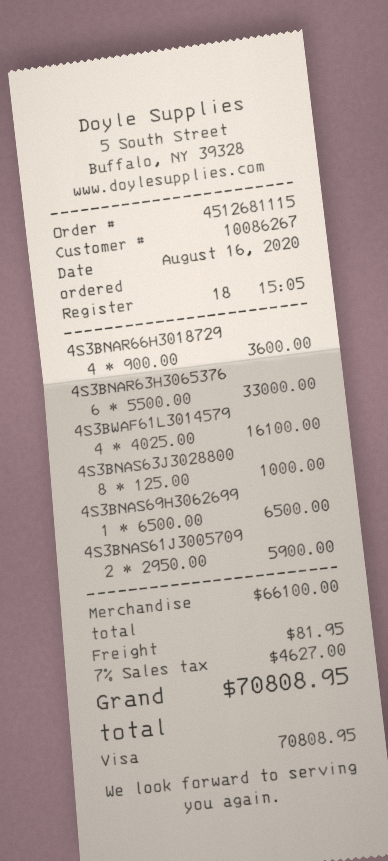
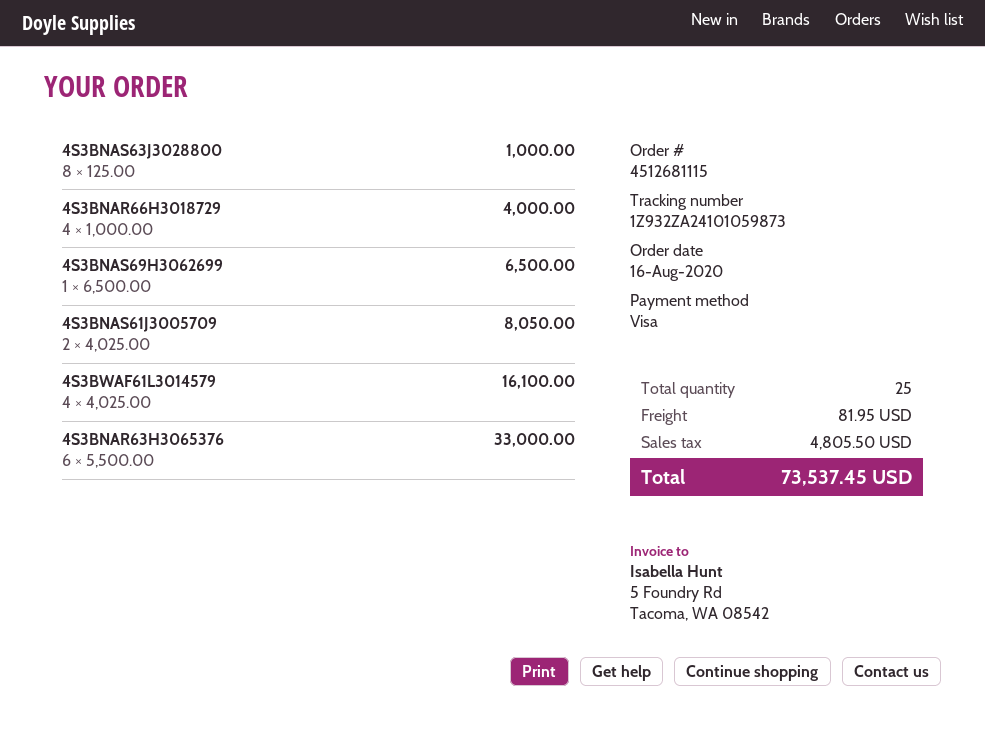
4S3BNAR66H3018729: 4 x 900.00 = 3600.00 -> 4 x 1000.00 = 4000.00
4S3BNAS61J3005709: 2 x 2950.00 = 5900.00 -> 2 x 4025.00 = 8050.00
tax: 4627.00 -> 4805.50
total: 70808.95 -> 73537.45

